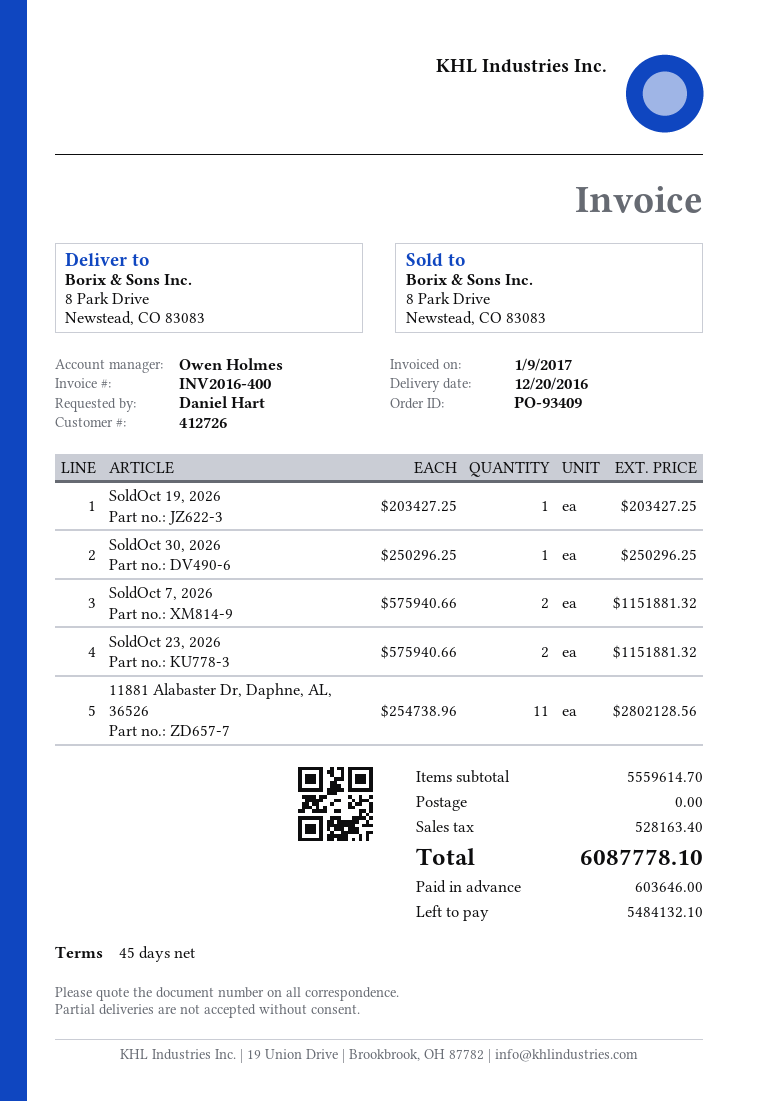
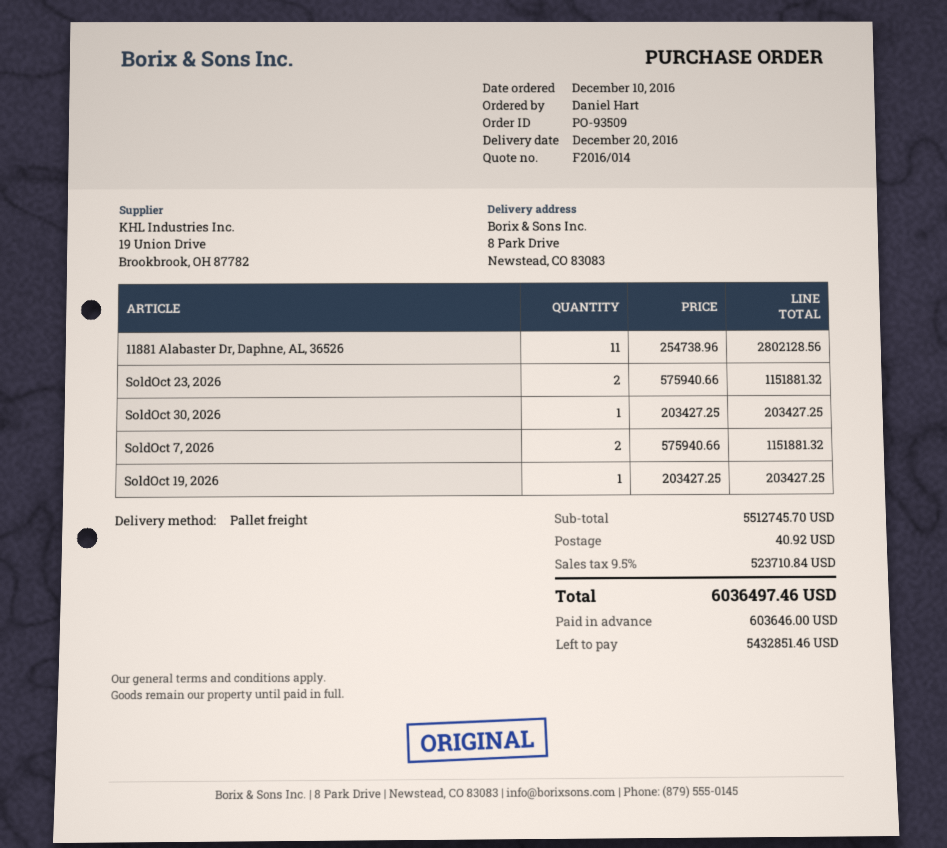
order number: PO-93409 -> PO-93509
SoldOct 30, 2026: 1 x 250296.25 = 250296.25 -> 1 x 203427.25 = 203427.25
subtotal: 5559614.70 -> 5512745.70
shipping: 0.00 -> 40.92
tax: 528163.40 -> 523710.84
total: 6087778.10 -> 6036497.46
balance: 5484132.10 -> 5432851.46

